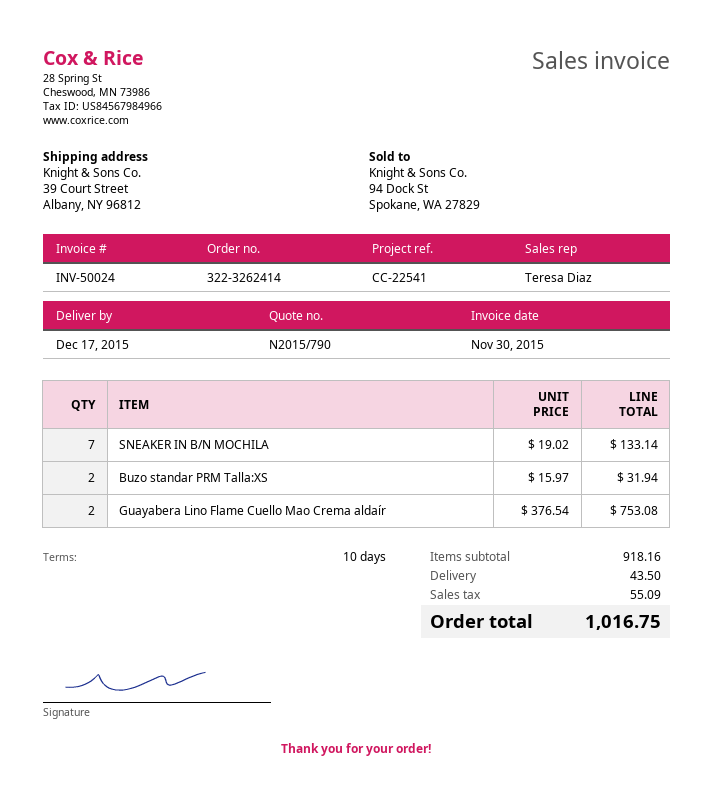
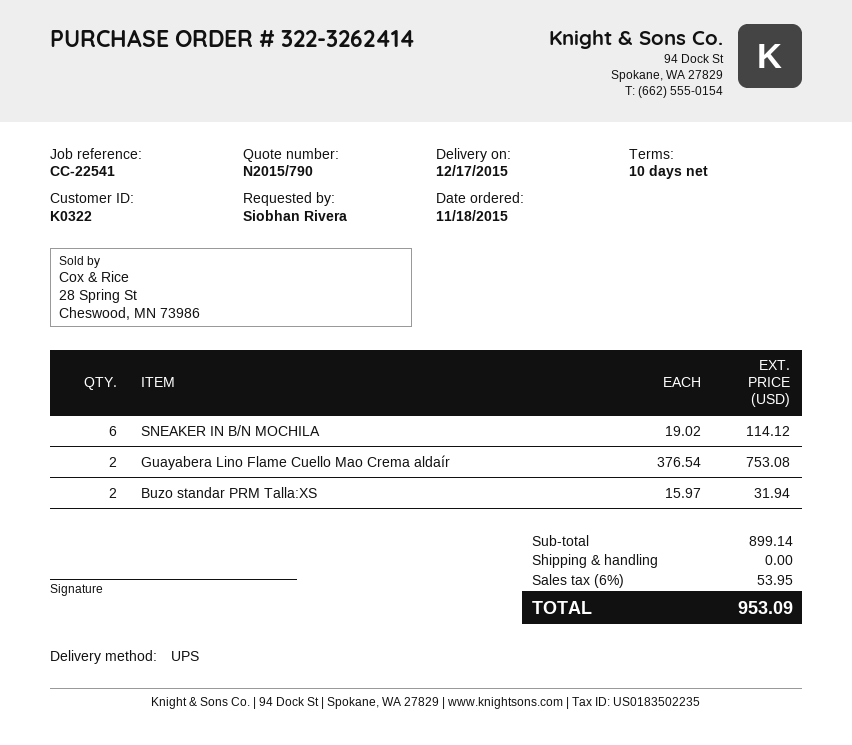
SNEAKER IN B/N MOCHILA: 7 x 19.02 = 133.14 -> 6 x 19.02 = 114.12
subtotal: 918.16 -> 899.14
shipping: 43.50 -> 0.00
tax: 55.09 -> 53.95
total: 1016.75 -> 953.09

